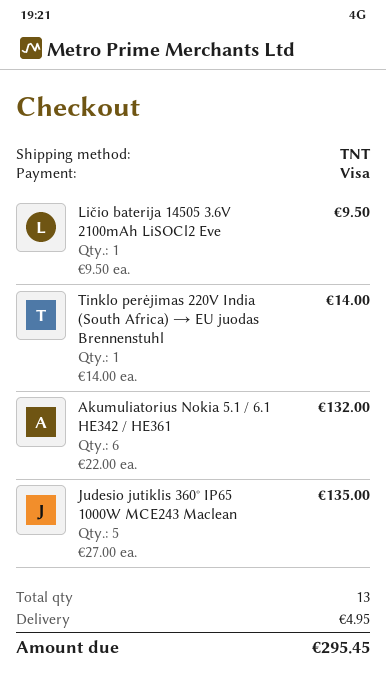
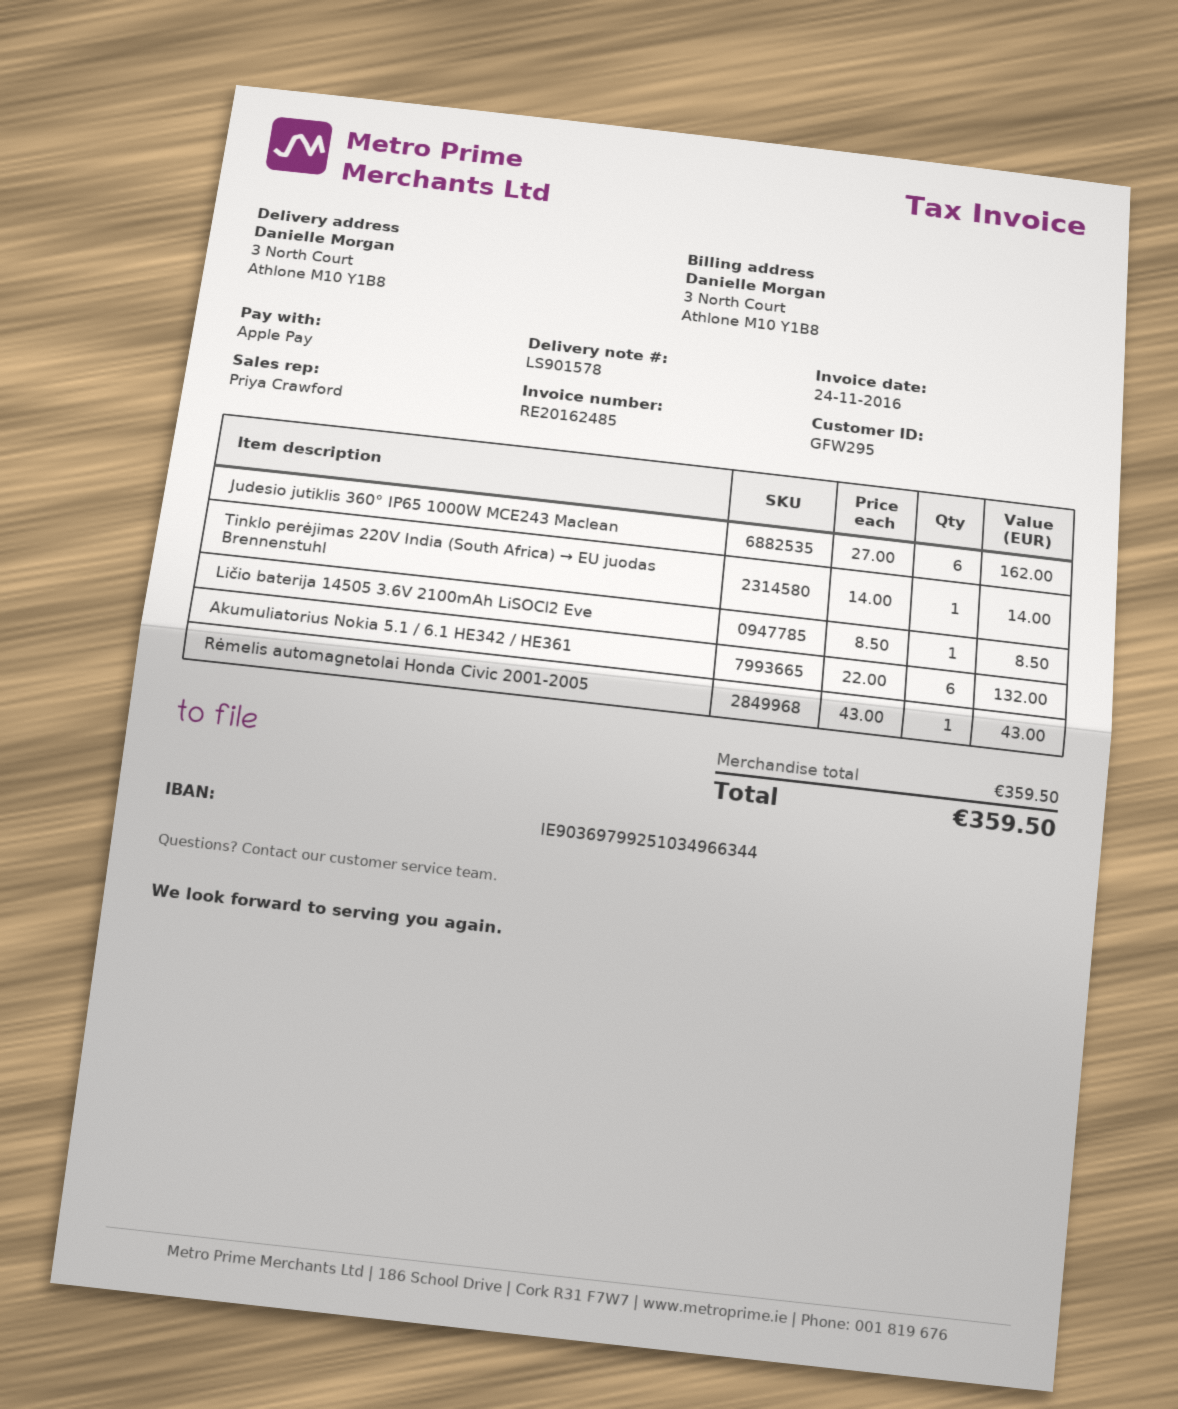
payment method: Visa -> Apple Pay
Ličio baterija 14505 3.6V 2100mAh LiSOCl2 Eve: 1 x 9.50 = 9.50 -> 1 x 8.50 = 8.50
Judesio jutiklis 360° IP65 1000W MCE243 Maclean: 5 x 27.00 = 135.00 -> 6 x 27.00 = 162.00
Rėmelis automagnetolai Honda Civic 2001-2005: none -> 1 x 43.00 = 43.00
shipping: 4.95 -> none
total: 295.45 -> 359.50

